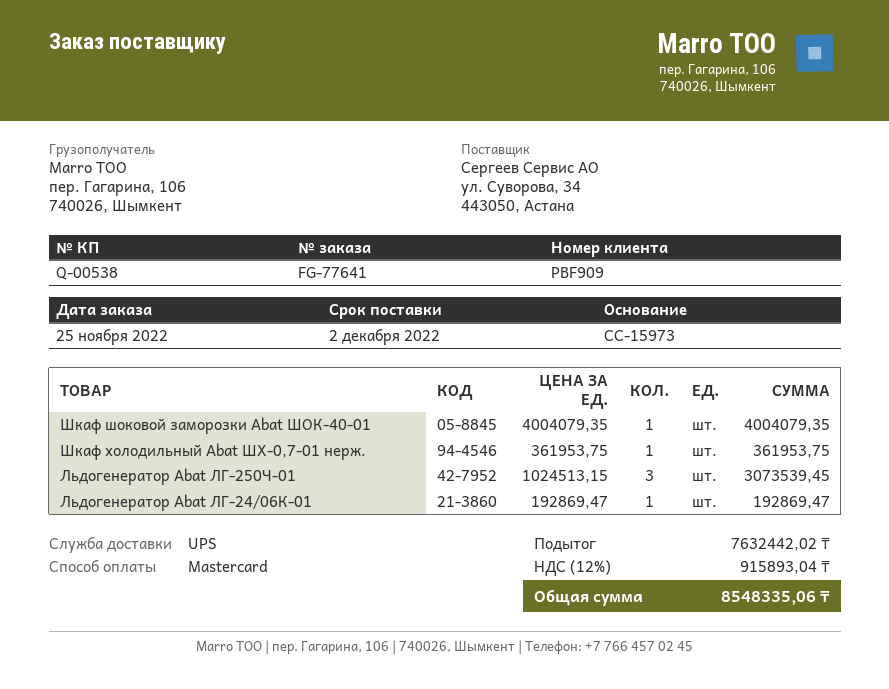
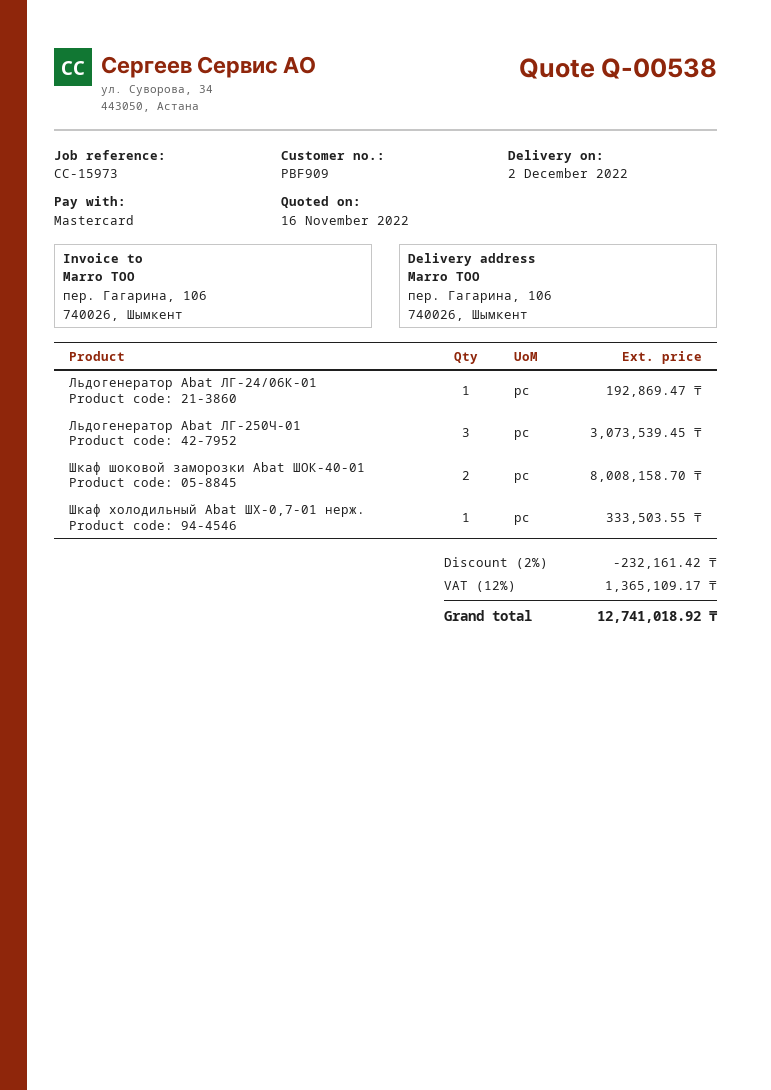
Шкаф шоковой заморозки Abat ШОК-40-01: 1 for 4004079.35 -> 2 for 8008158.70
Шкаф холодильный Abat ШХ-0,7-01 нерж.: 1 for 361953.75 -> 1 for 333503.55
discount: none -> 2% = 232161.42
tax: 12% = 915893.04 -> 12% = 1365109.17
total: 8548335.06 -> 12741018.92

